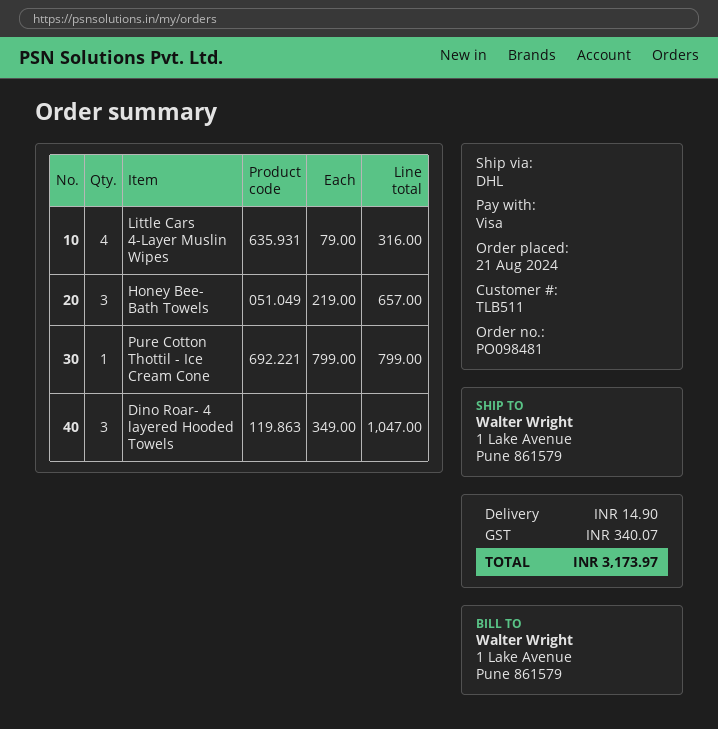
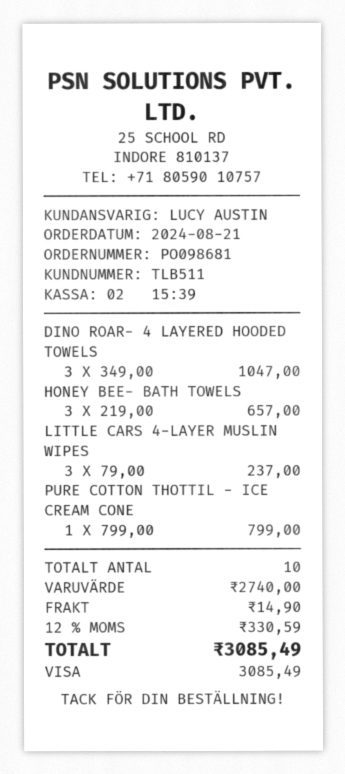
order number: PO098481 -> PO098681
Little Cars 4-Layer Muslin Wipes: 4 x 79.00 = 316.00 -> 3 x 79.00 = 237.00
tax: 340.07 -> 330.59
total: 3173.97 -> 3085.49

